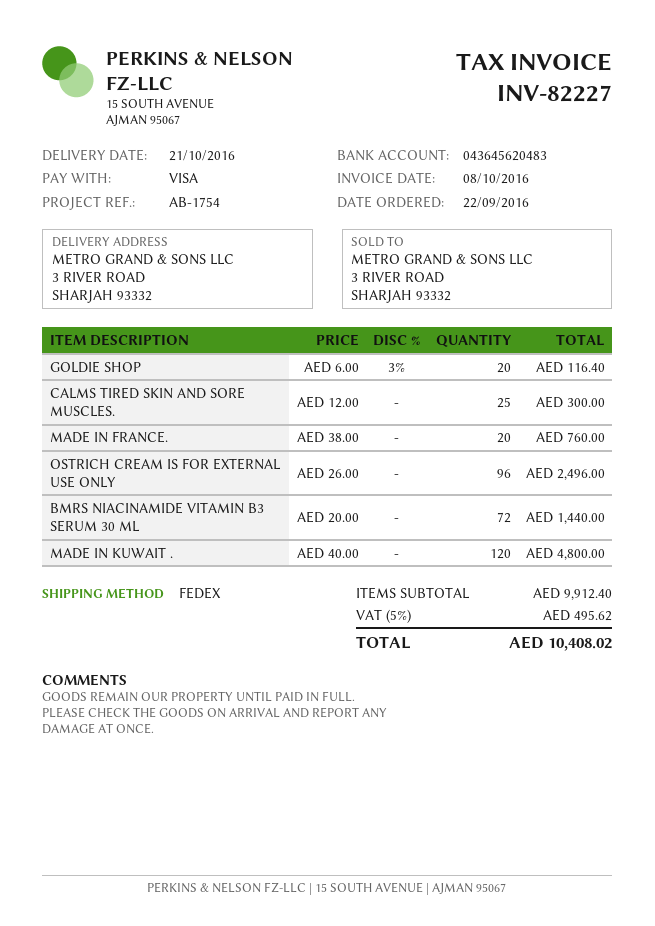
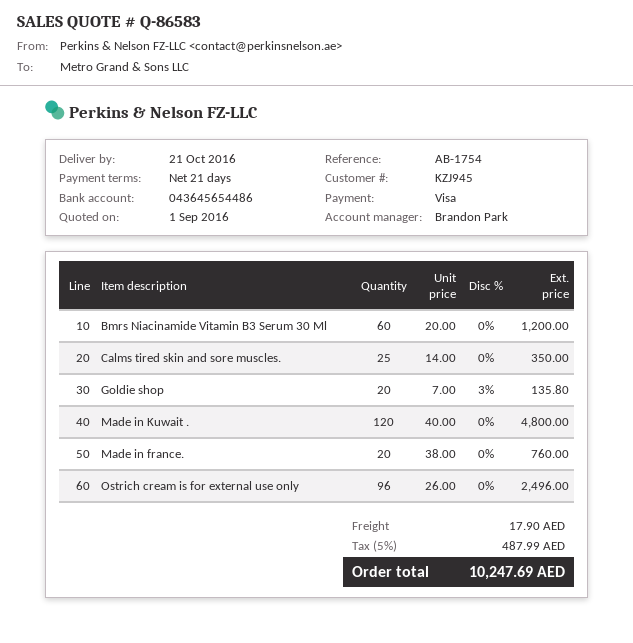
bank account: 043645620483 -> 043645654486
GOLDIE SHOP: 20 x 6.00 - 3% = 116.40 -> 20 x 7.00 - 3% = 135.80
CALMS TIRED SKIN AND SORE MUSCLES.: 25 x 12.00 = 300.00 -> 25 x 14.00 = 350.00
BMRS NIACINAMIDE VITAMIN B3 SERUM 30 ML: 72 x 20.00 = 1440.00 -> 60 x 20.00 = 1200.00
shipping: none -> 17.90
tax: 5% = 495.62 -> 5% = 487.99
total: 10408.02 -> 10247.69

